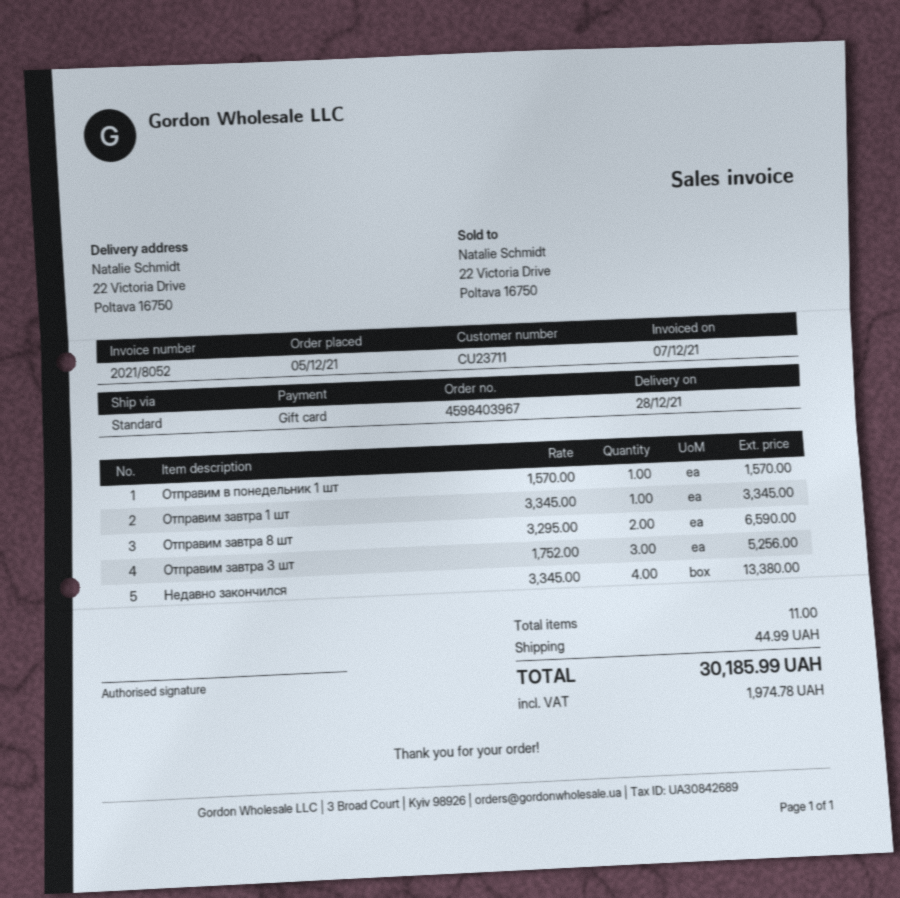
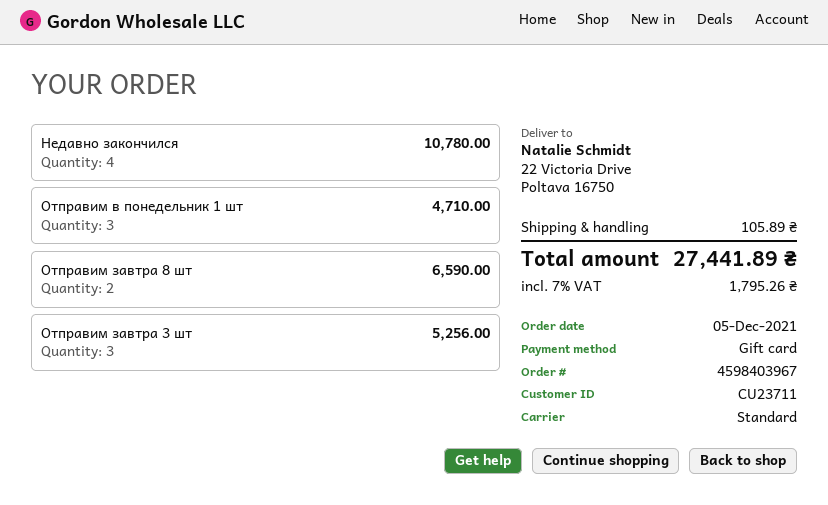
Отправим в понедельник 1 шт: 1 for 1570.00 -> 3 for 4710.00
Отправим завтра 1 шт: 1 for 3345.00 -> none
Недавно закончился: 4 for 13380.00 -> 4 for 10780.00
shipping: 44.99 -> 105.89
tax: 1974.78 -> 1795.26
total: 30185.99 -> 27441.89

